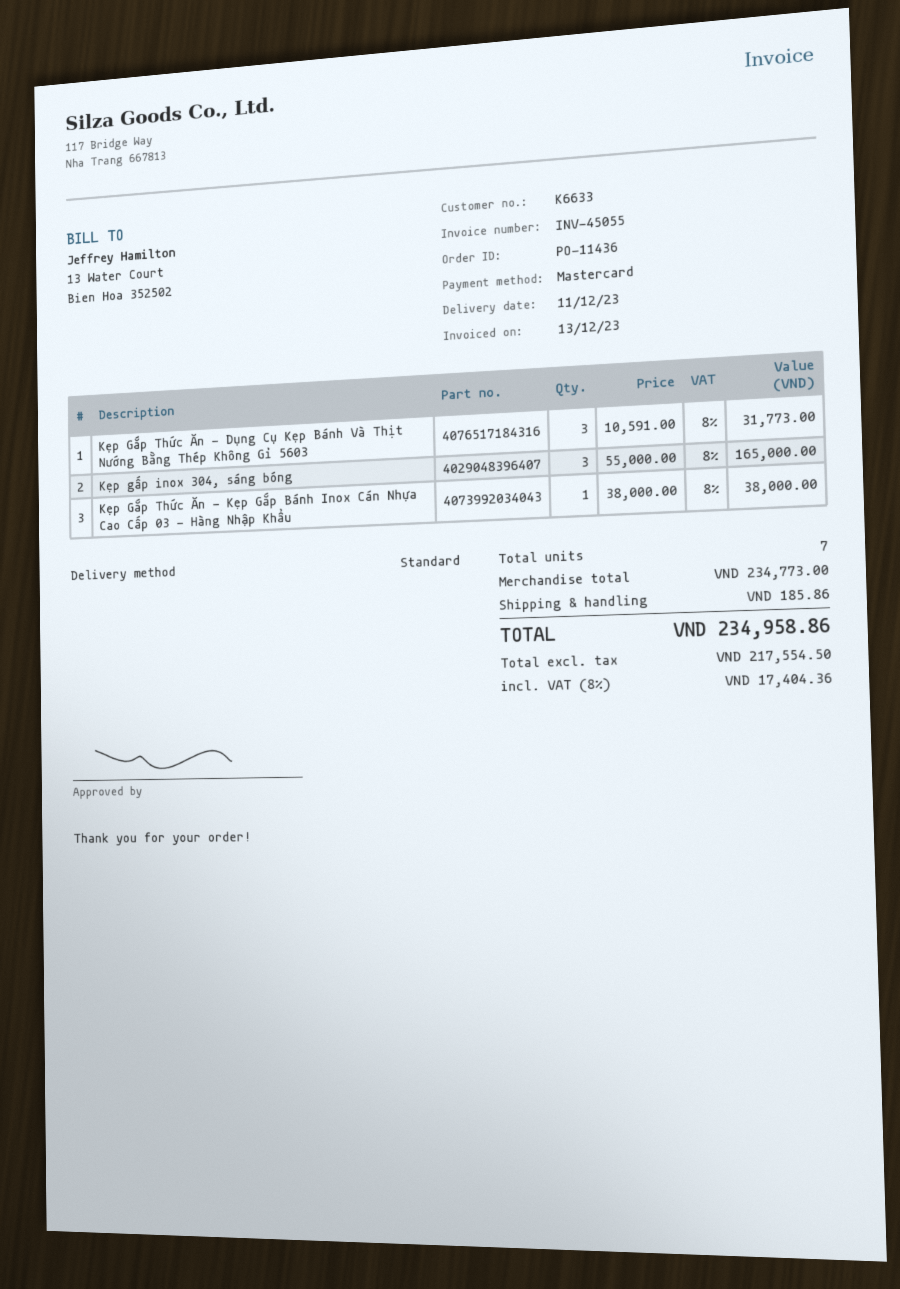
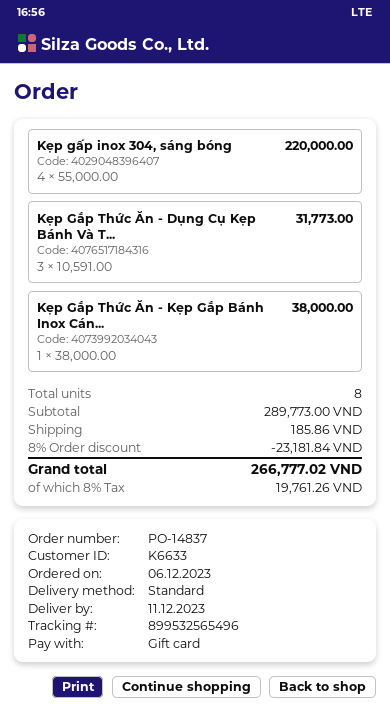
order number: PO-11436 -> PO-14837
payment method: Mastercard -> gift card
Kẹp gấp inox 304, sáng bóng: 3 x 55000.00 = 165000.00 -> 4 x 55000.00 = 220000.00
total quantity: 7 -> 8
subtotal: 234773.00 -> 289773.00
discount: none -> 8% = 23181.84
tax: 8% = 17404.36 -> 8% = 19761.26
total: 234958.86 -> 266777.02

